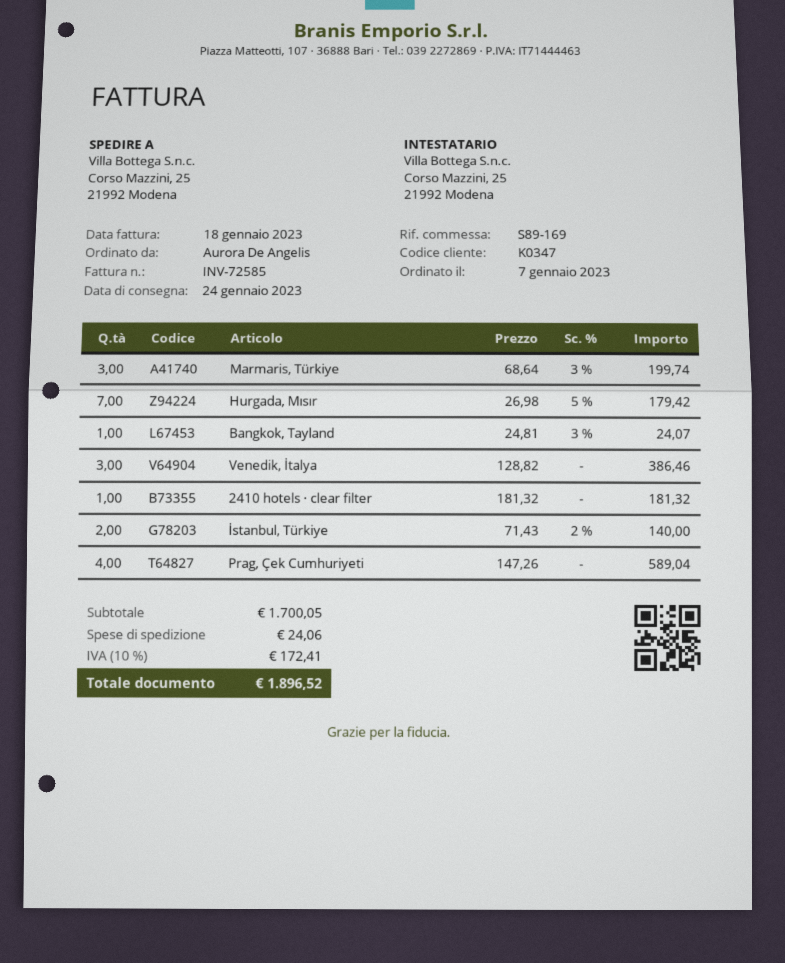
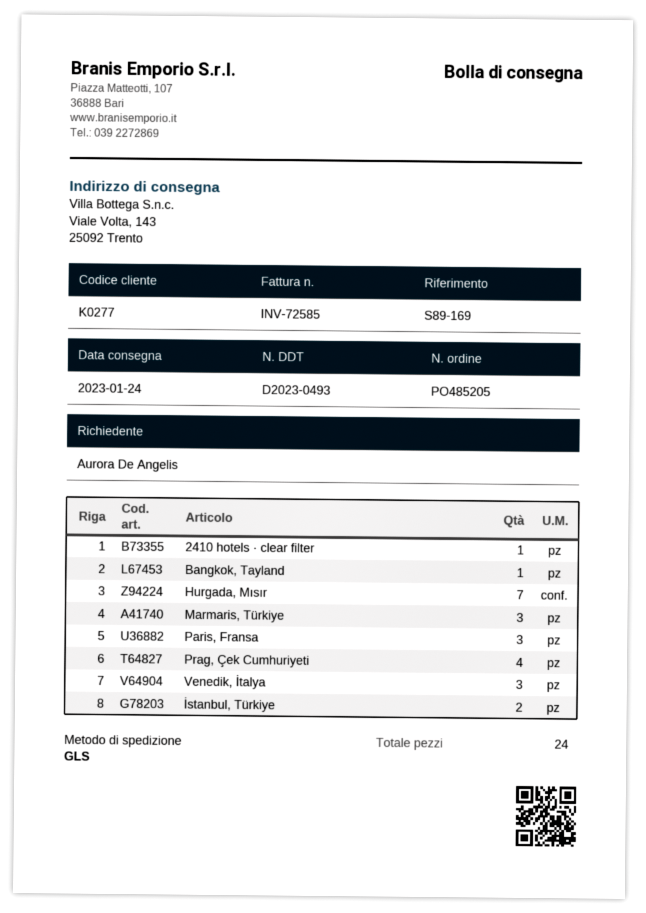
customer number: K0347 -> K0277
ship to: Corso Mazzini, 25, 21992 Modena -> Viale Volta, 143, 25092 Trento
Paris, Fransa: none -> 3

